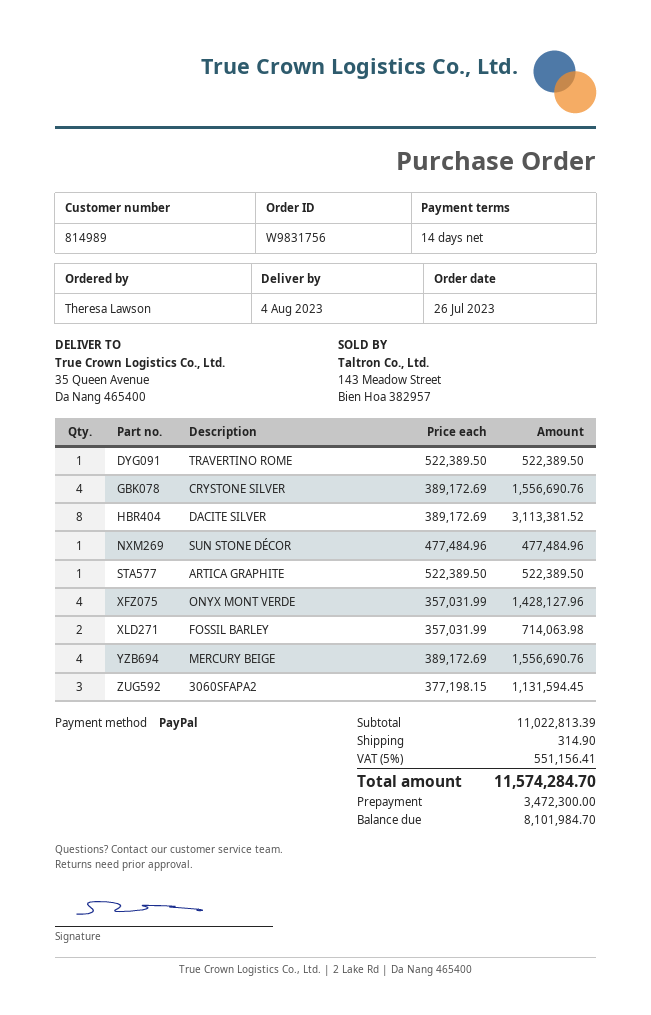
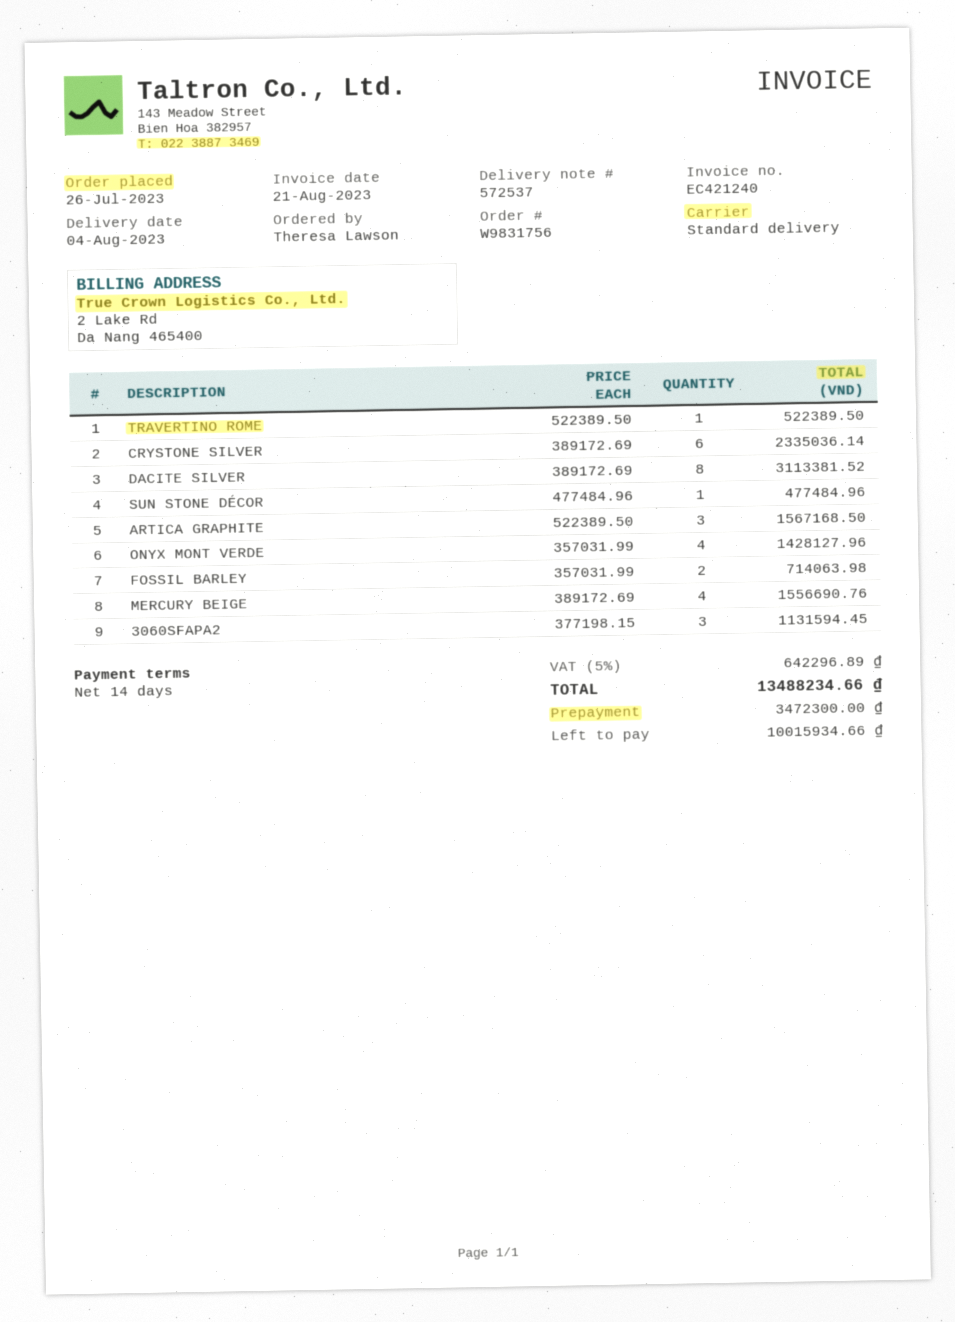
CRYSTONE SILVER: 4 x 389172.69 = 1556690.76 -> 6 x 389172.69 = 2335036.14
ARTICA GRAPHITE: 1 x 522389.50 = 522389.50 -> 3 x 522389.50 = 1567168.50
shipping: 314.90 -> none
tax: 5% = 551156.41 -> 5% = 642296.89
total: 11574284.70 -> 13488234.66
balance: 8101984.70 -> 10015934.66

